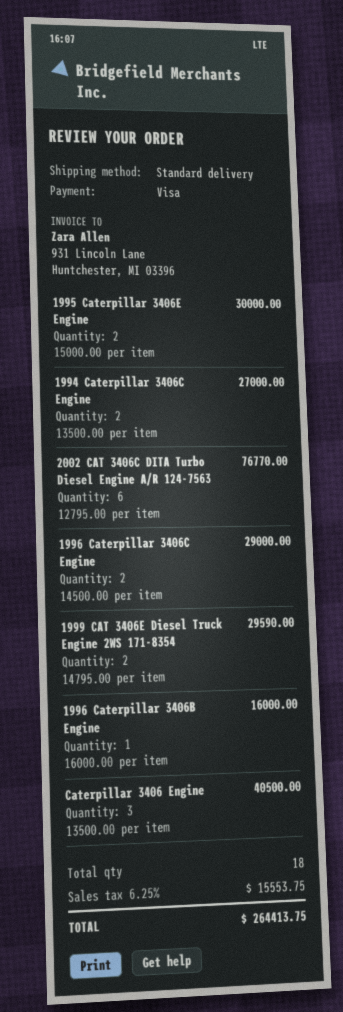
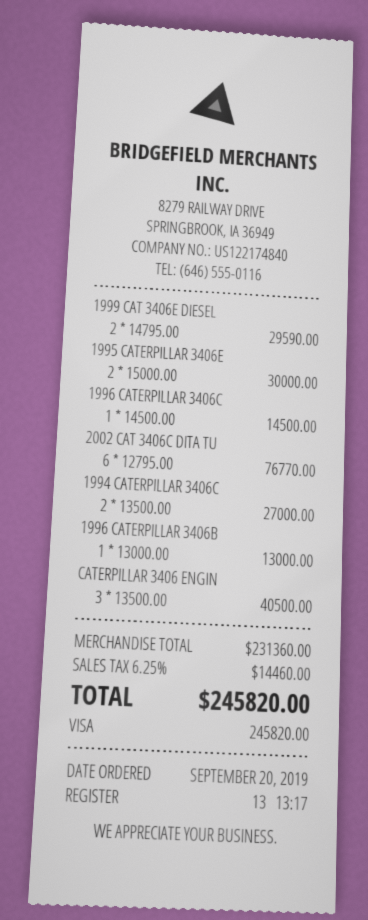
1996 Caterpillar 3406C Engine: 2 x 14500.00 = 29000.00 -> 1 x 14500.00 = 14500.00
1996 Caterpillar 3406B Engine: 1 x 16000.00 = 16000.00 -> 1 x 13000.00 = 13000.00
tax: 6.25% = 15553.75 -> 6.25% = 14460.00
total: 264413.75 -> 245820.00

